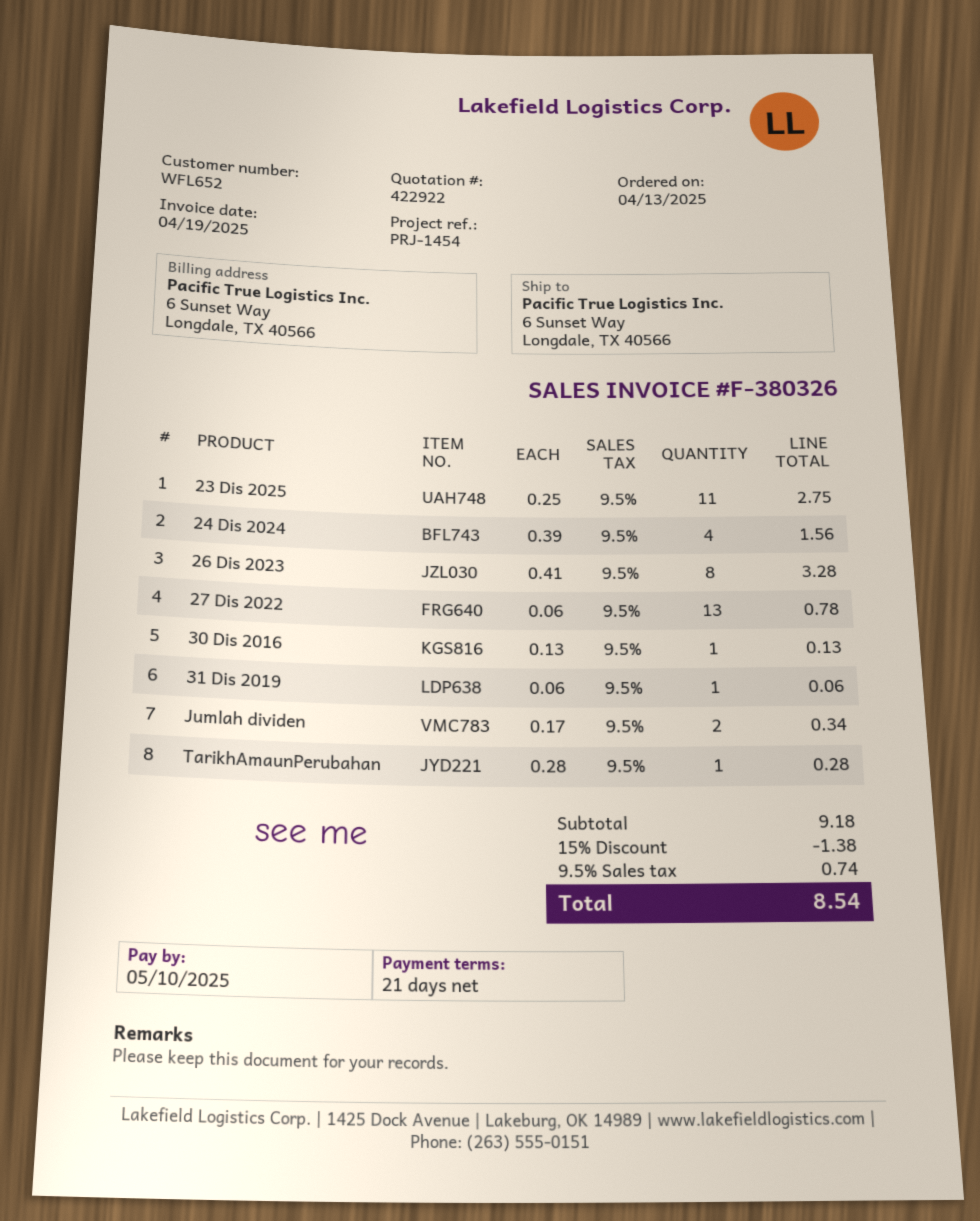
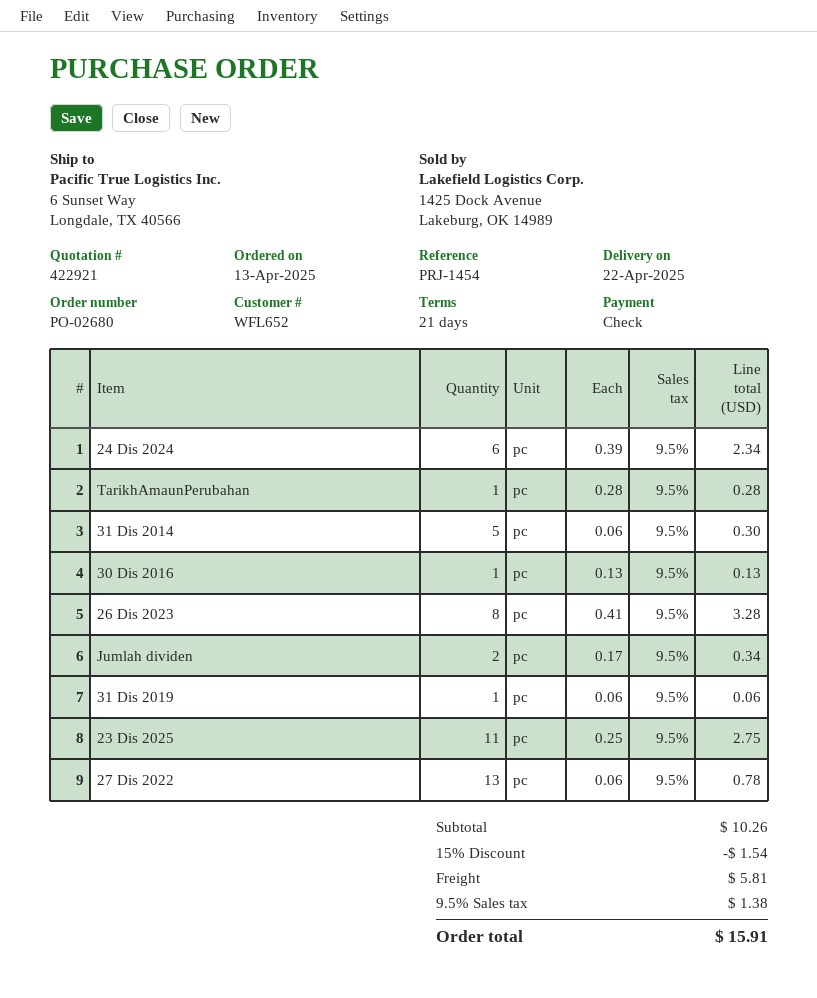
quote number: 422922 -> 422921
24 Dis 2024: 4 x 0.39 = 1.56 -> 6 x 0.39 = 2.34
31 Dis 2014: none -> 5 x 0.06 = 0.30
subtotal: 9.18 -> 10.26
discount: 15% = 1.38 -> 15% = 1.54
shipping: none -> 5.81
tax: 9.5% = 0.74 -> 9.5% = 1.38
total: 8.54 -> 15.91

